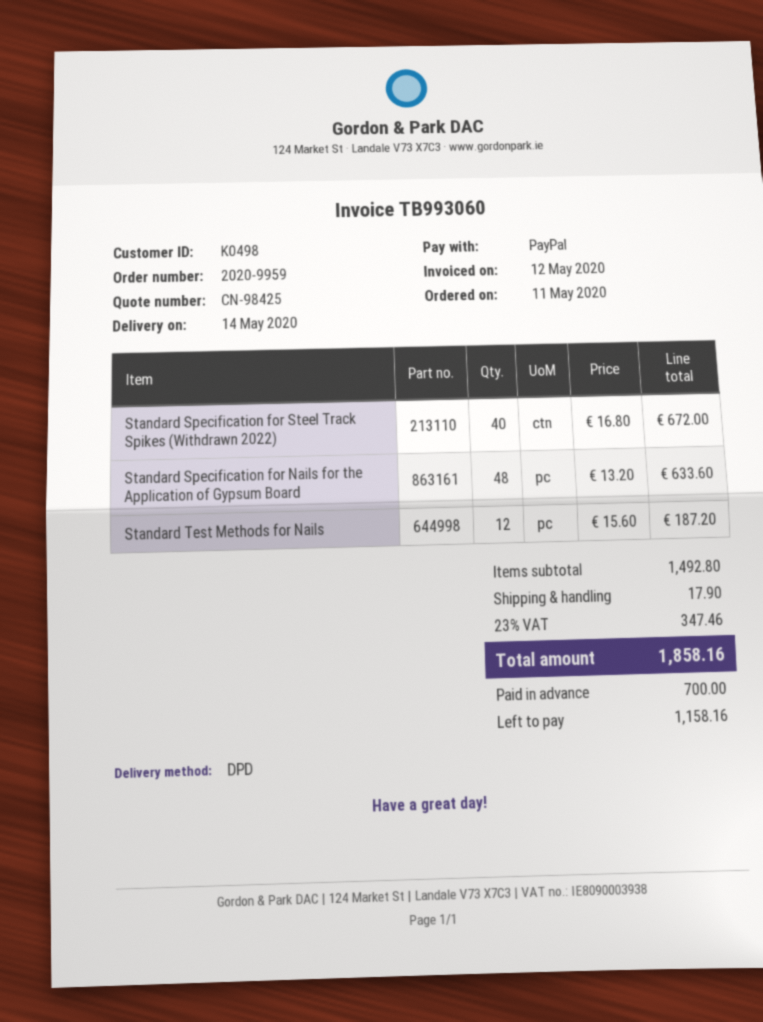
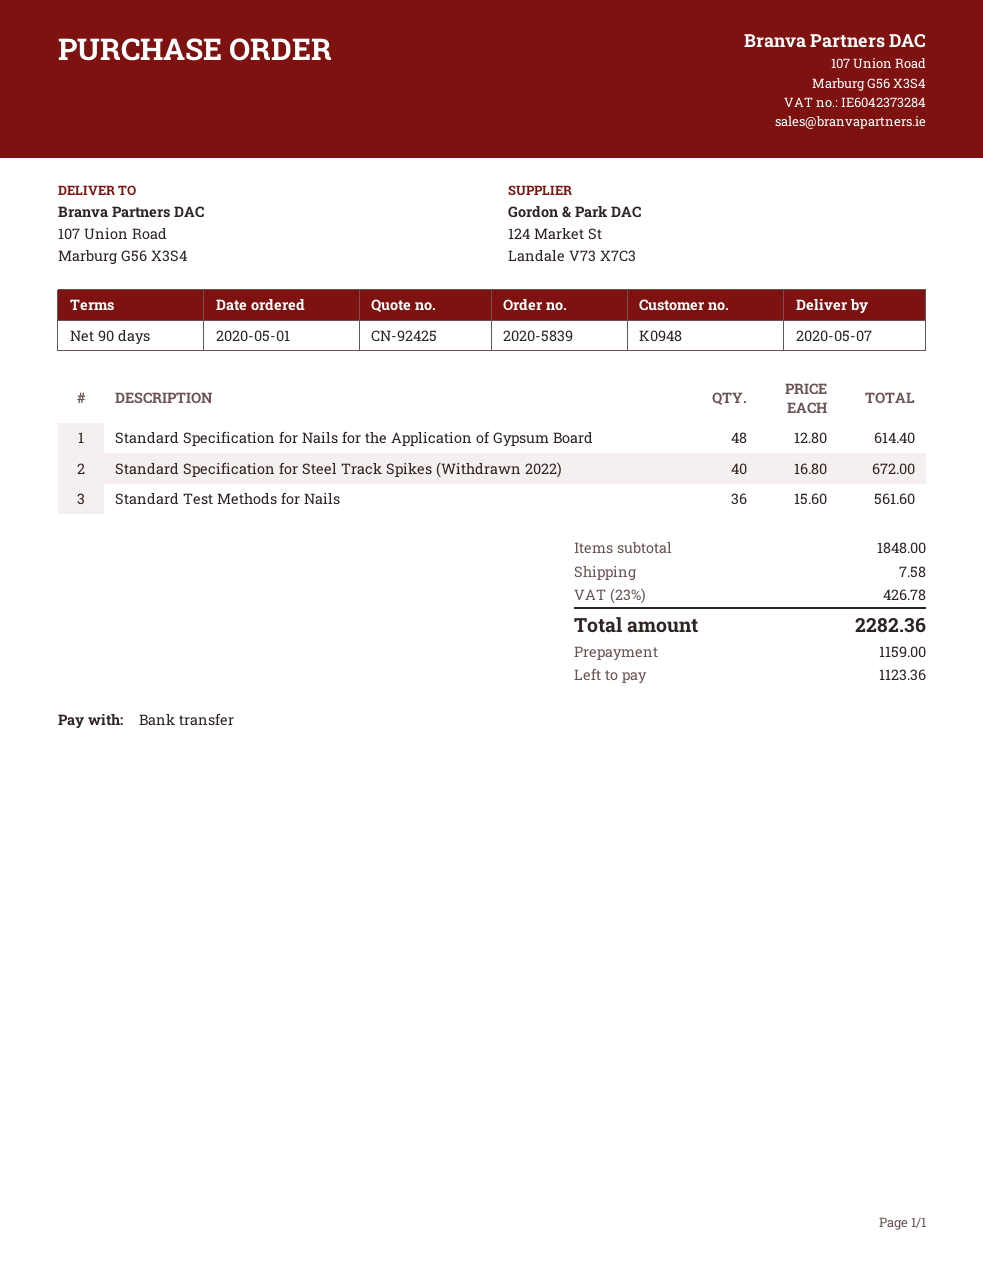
quote number: CN-98425 -> CN-92425
order number: 2020-9959 -> 2020-5839
order date: 2020-05-11 -> 2020-05-01
delivery date: 2020-05-14 -> 2020-05-07
customer number: K0498 -> K0948
payment method: PayPal -> bank transfer
Standard Specification for Nails for the Application of Gypsum Board: 48 x 13.20 = 633.60 -> 48 x 12.80 = 614.40
Standard Test Methods for Nails: 12 x 15.60 = 187.20 -> 36 x 15.60 = 561.60
subtotal: 1492.80 -> 1848.00
shipping: 17.90 -> 7.58
tax: 23% = 347.46 -> 23% = 426.78
total: 1858.16 -> 2282.36
deposit: 700.00 -> 1159.00
balance: 1158.16 -> 1123.36

